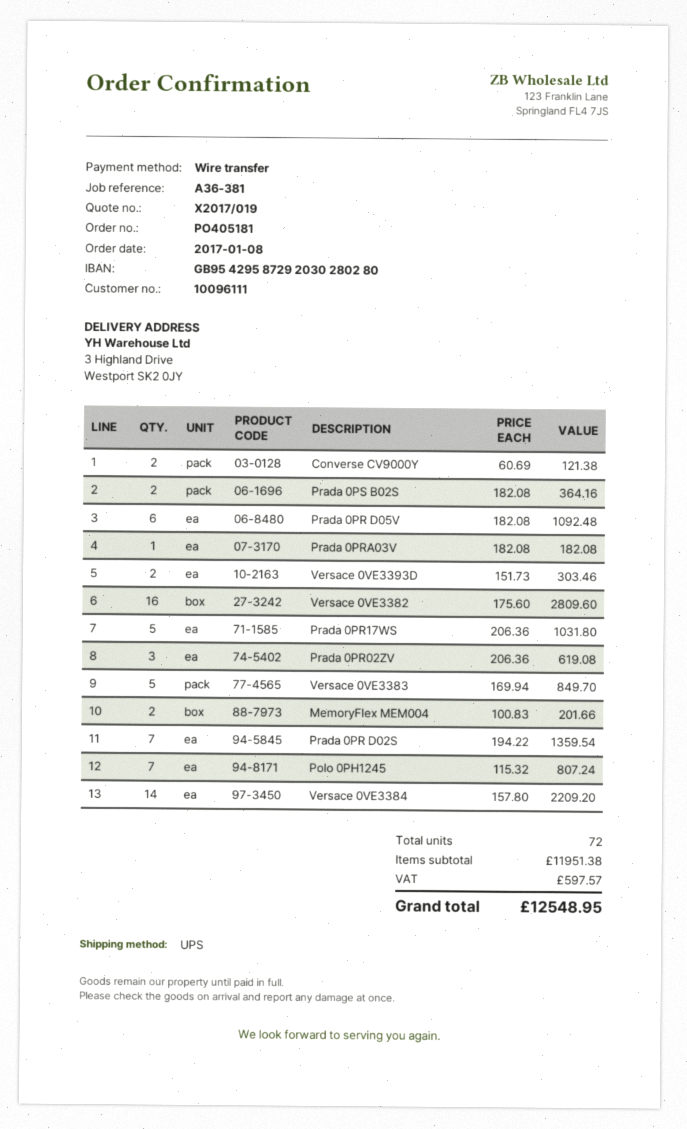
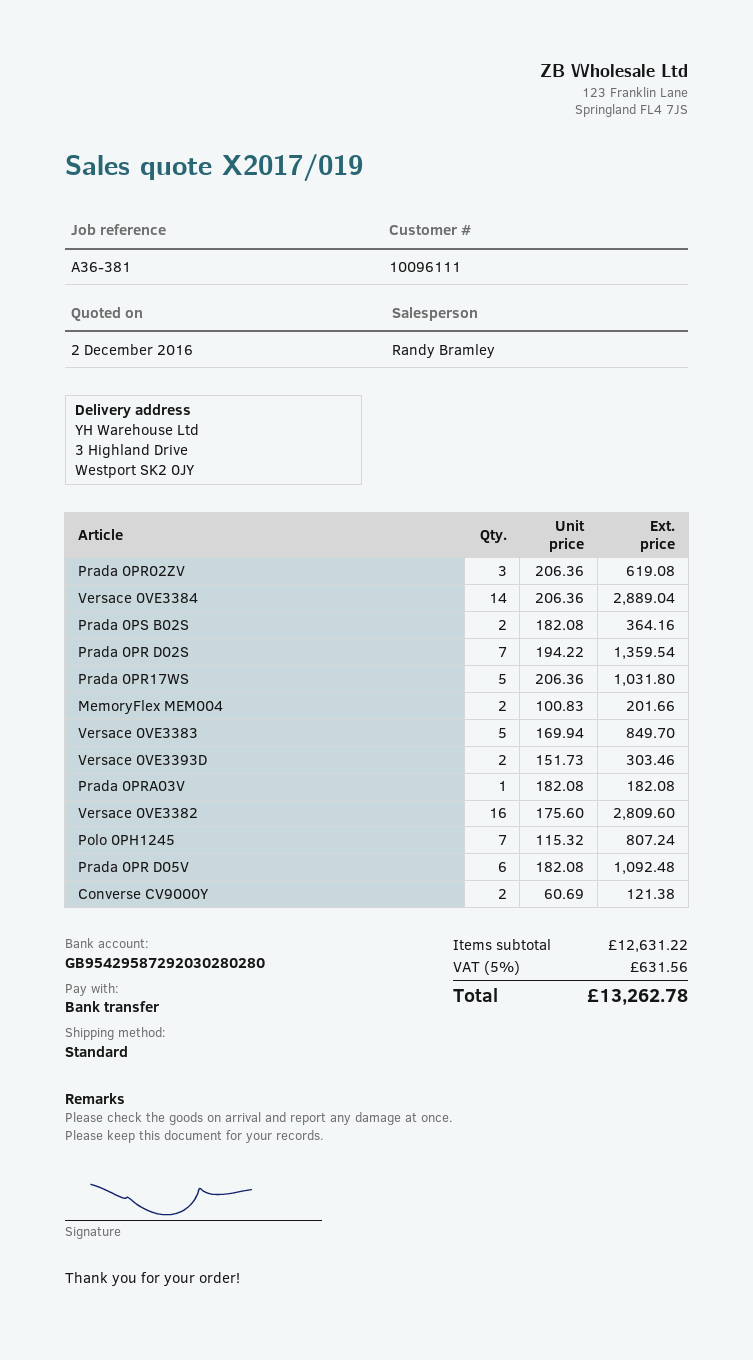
shipping method: UPS -> standard
Versace 0VE3384: 14 x 157.80 = 2209.20 -> 14 x 206.36 = 2889.04
subtotal: 11951.38 -> 12631.22
tax: 597.57 -> 631.56
total: 12548.95 -> 13262.78

